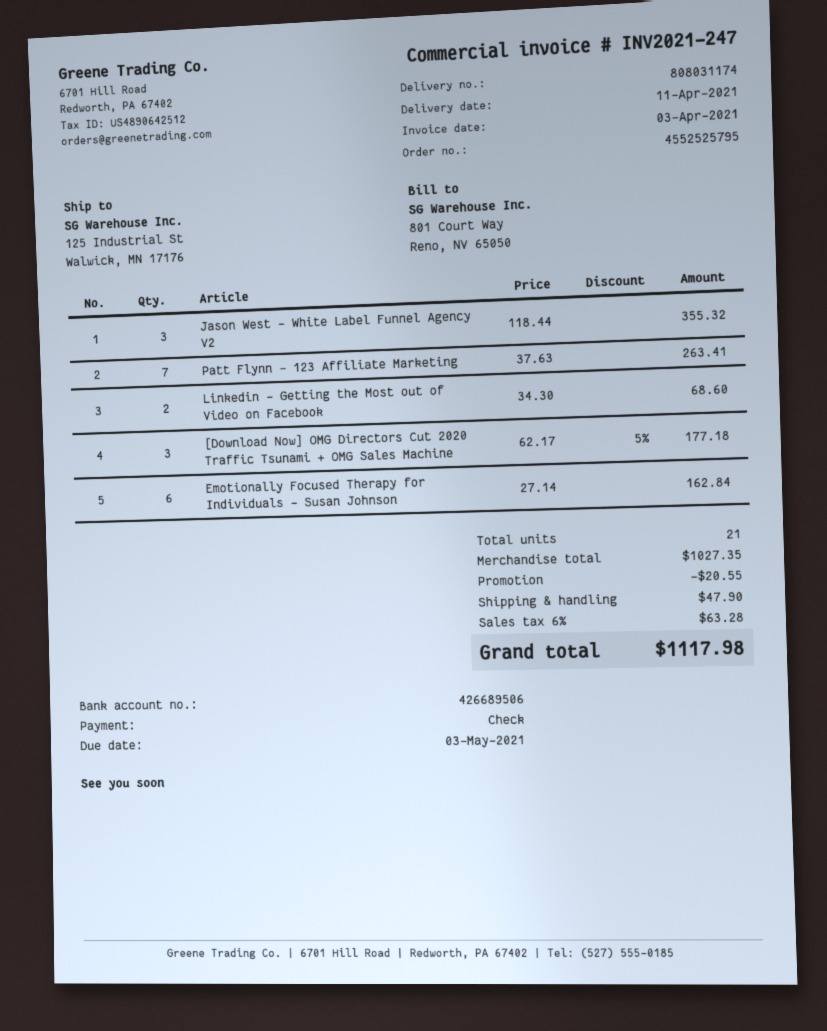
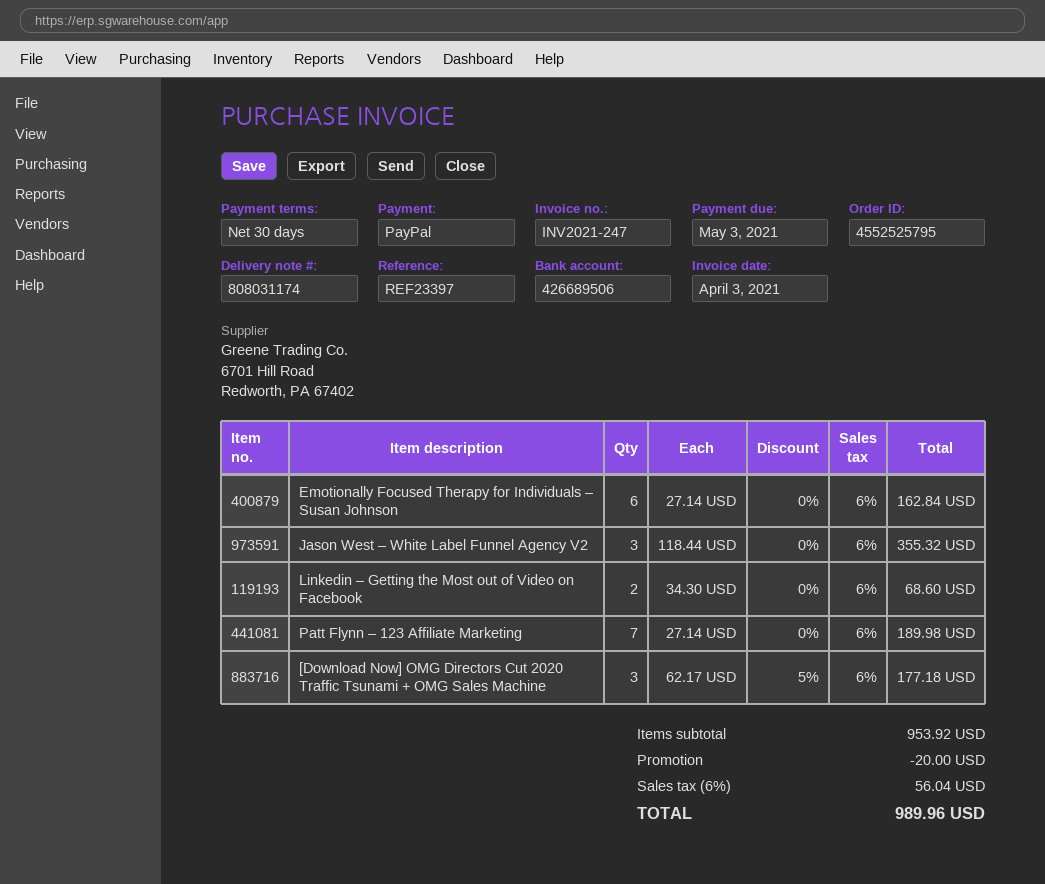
payment method: cheque -> PayPal
Patt Flynn – 123 Affiliate Marketing: 7 x 37.63 = 263.41 -> 7 x 27.14 = 189.98
subtotal: 1027.35 -> 953.92
discount: 20.55 -> 20.00
shipping: 47.90 -> none
tax: 6% = 63.28 -> 6% = 56.04
total: 1117.98 -> 989.96

